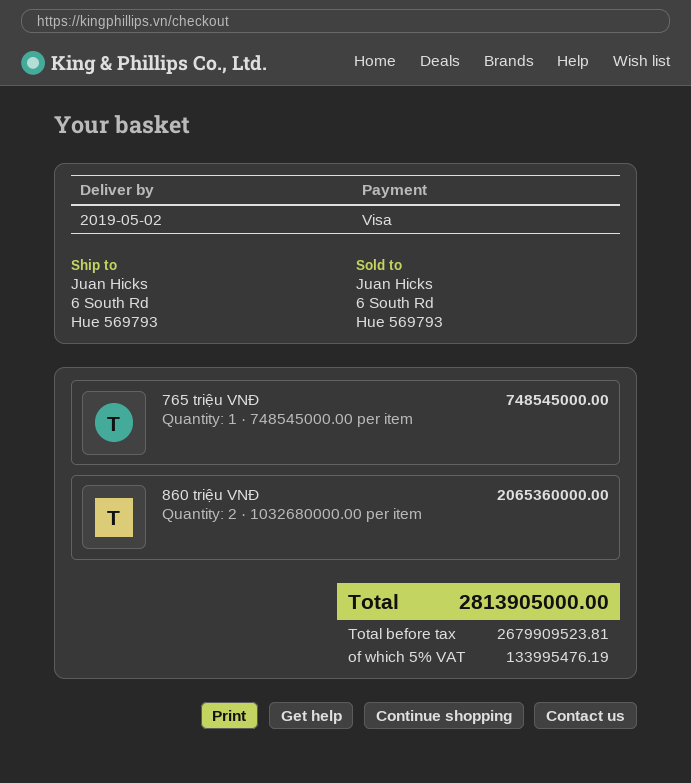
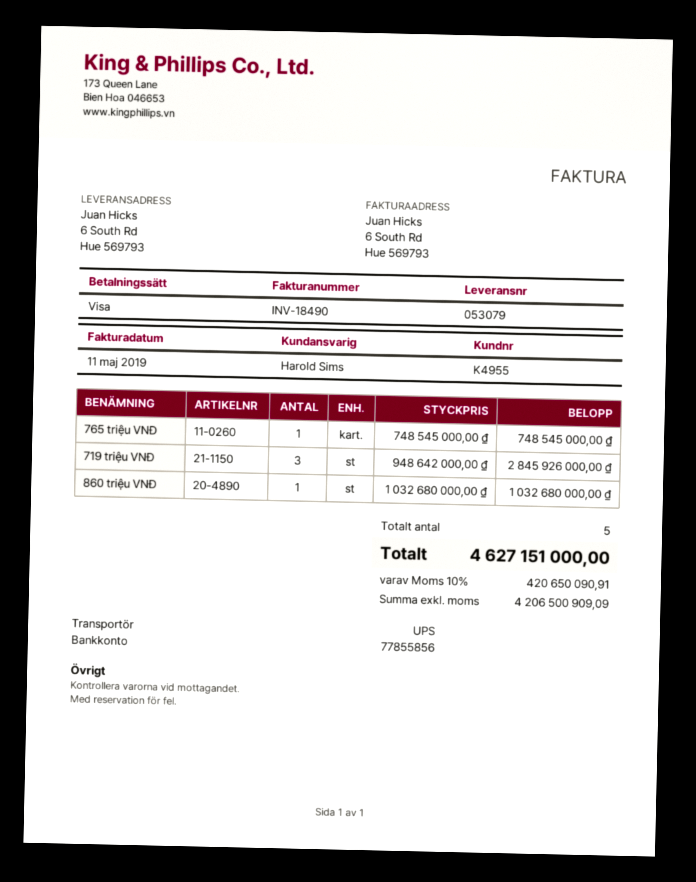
860 triệu VNĐ: 2 x 1032680000.00 = 2065360000.00 -> 1 x 1032680000.00 = 1032680000.00
719 triệu VNĐ: none -> 3 x 948642000.00 = 2845926000.00
net: 2679909523.81 -> 4206500909.09
tax: 5% = 133995476.19 -> 10% = 420650090.91
total: 2813905000.00 -> 4627151000.00

